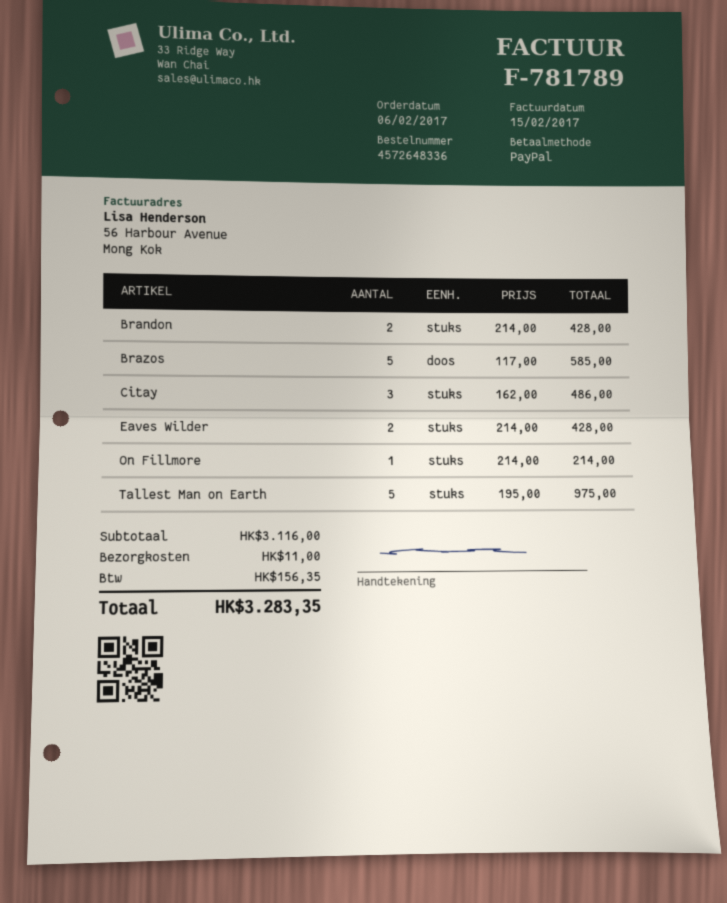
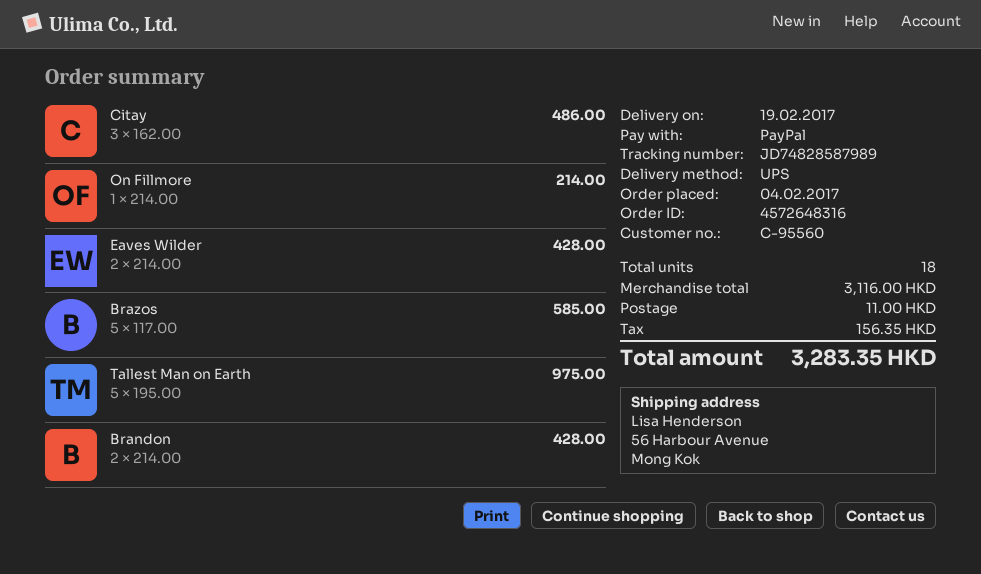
order number: 4572648336 -> 4572648316
order date: 2017-02-06 -> 2017-02-04

